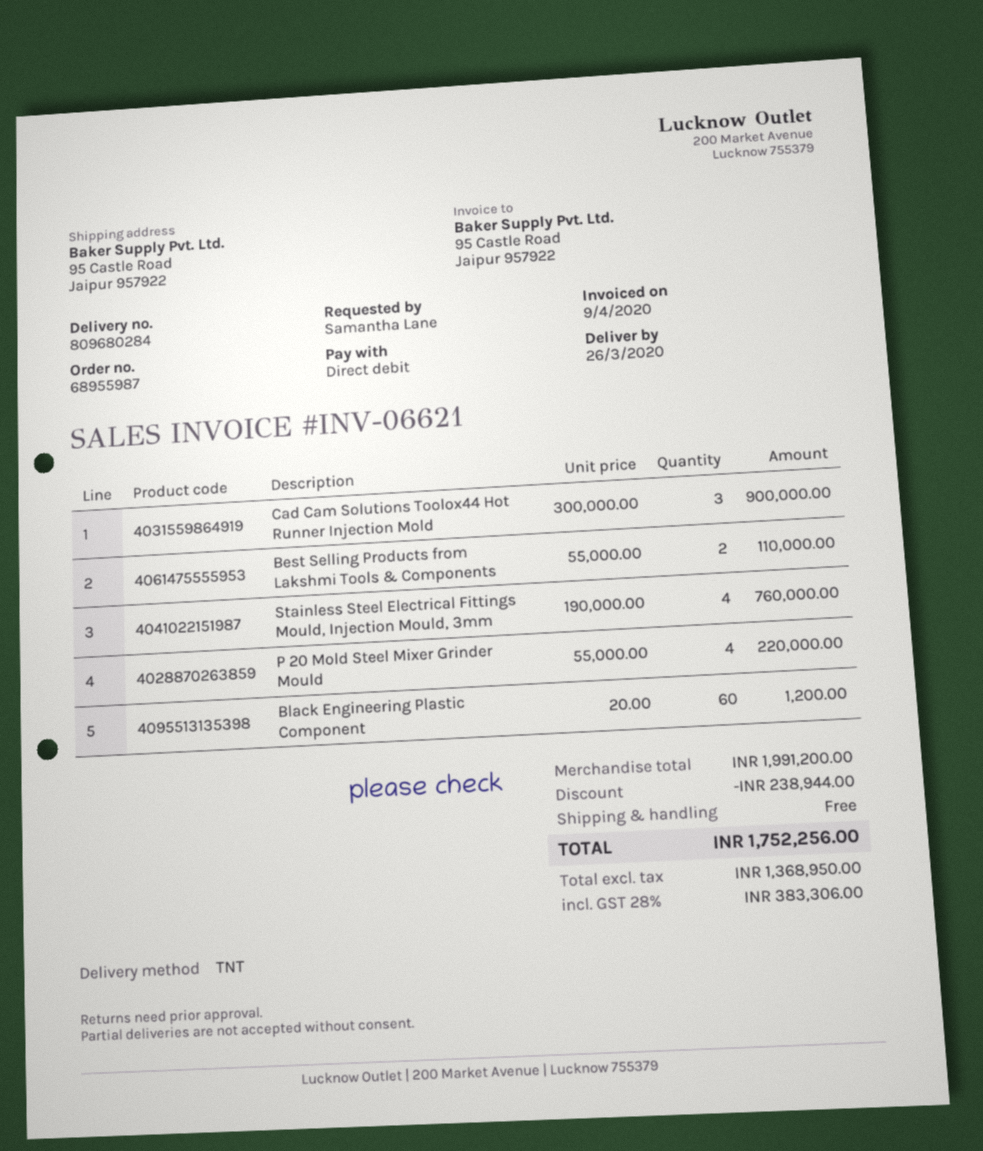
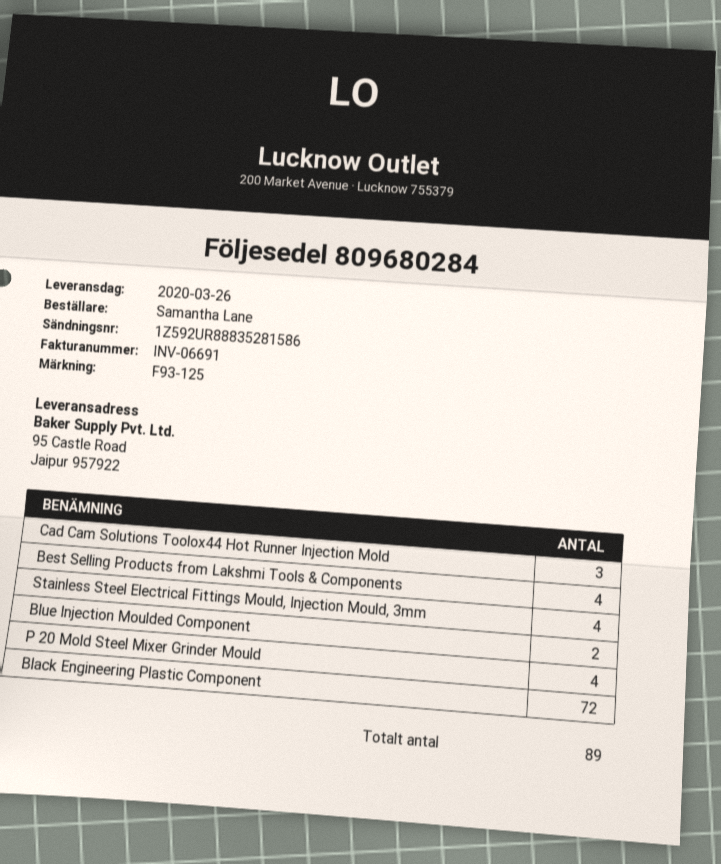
invoice number: INV-06621 -> INV-06691
Best Selling Products from Lakshmi Tools & Components: 2 -> 4
Black Engineering Plastic Component: 60 -> 72
Blue Injection Moulded Component: none -> 2

